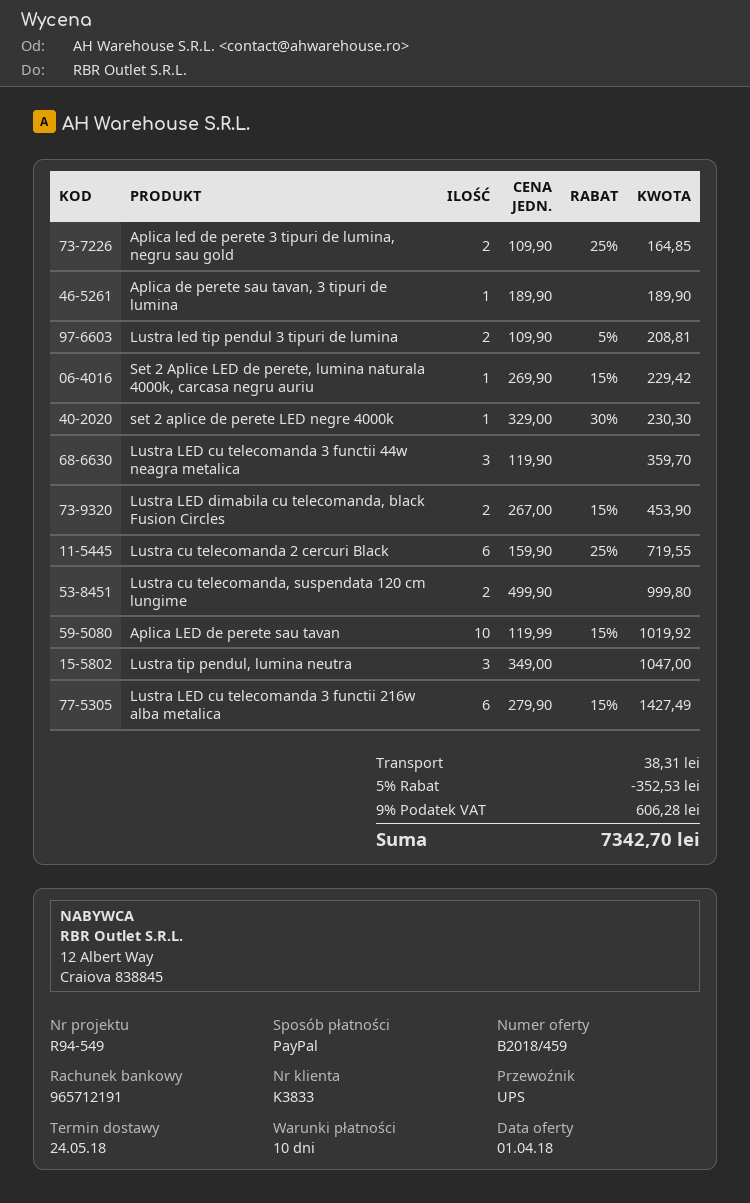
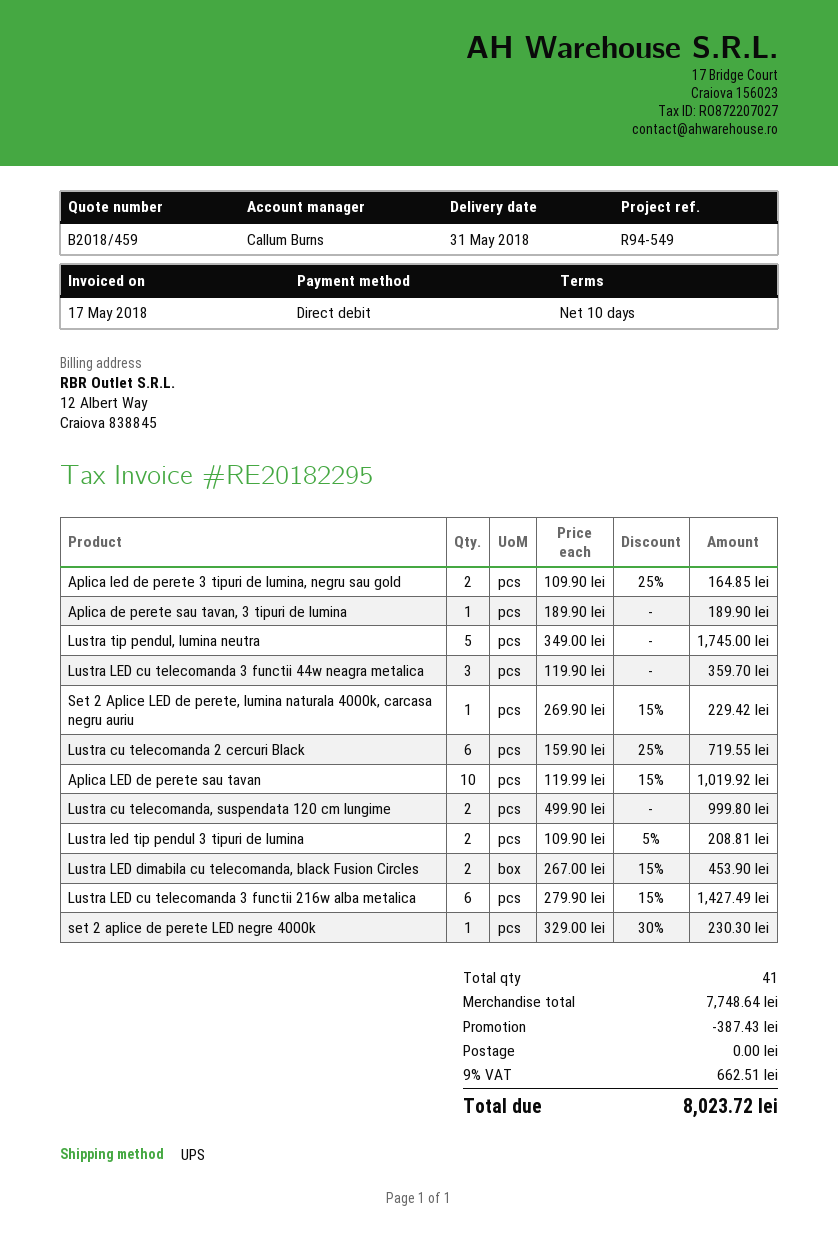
delivery date: 2018-05-24 -> 2018-05-31
payment method: PayPal -> direct debit
Lustra tip pendul, lumina neutra: 3 x 349.00 = 1047.00 -> 5 x 349.00 = 1745.00
discount: 352.53 -> 387.43
shipping: 38.31 -> 0.00
tax: 9% = 606.28 -> 9% = 662.51
total: 7342.70 -> 8023.72

